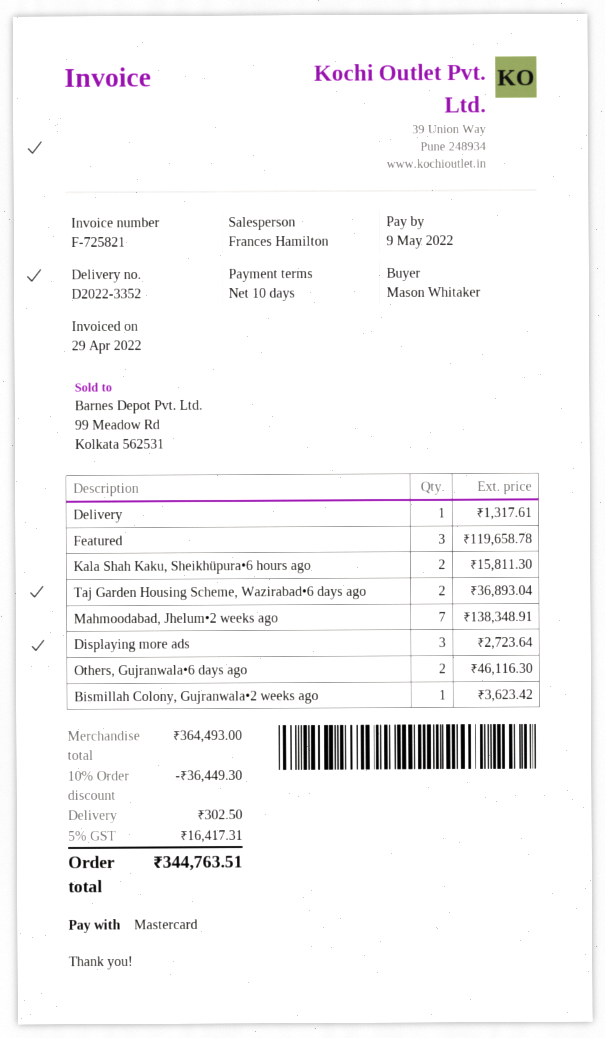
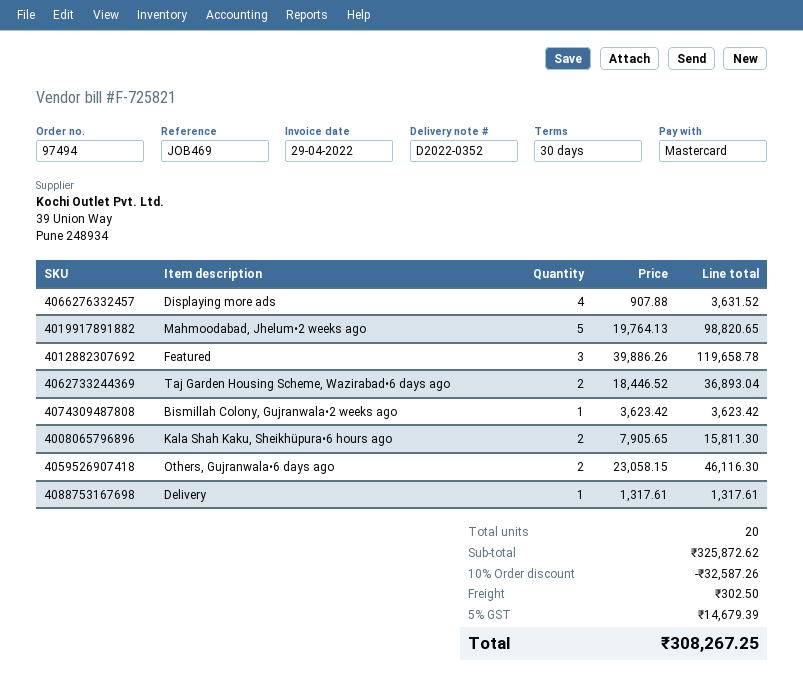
delivery note number: D2022-3352 -> D2022-0352
payment terms: 10 days -> 30 days
Mahmoodabad, Jhelum•2 weeks ago: 7 for 138348.91 -> 5 for 98820.65
Displaying more ads: 3 for 2723.64 -> 4 for 3631.52
subtotal: 364493.00 -> 325872.62
discount: 10% = 36449.30 -> 10% = 32587.26
tax: 5% = 16417.31 -> 5% = 14679.39
total: 344763.51 -> 308267.25

